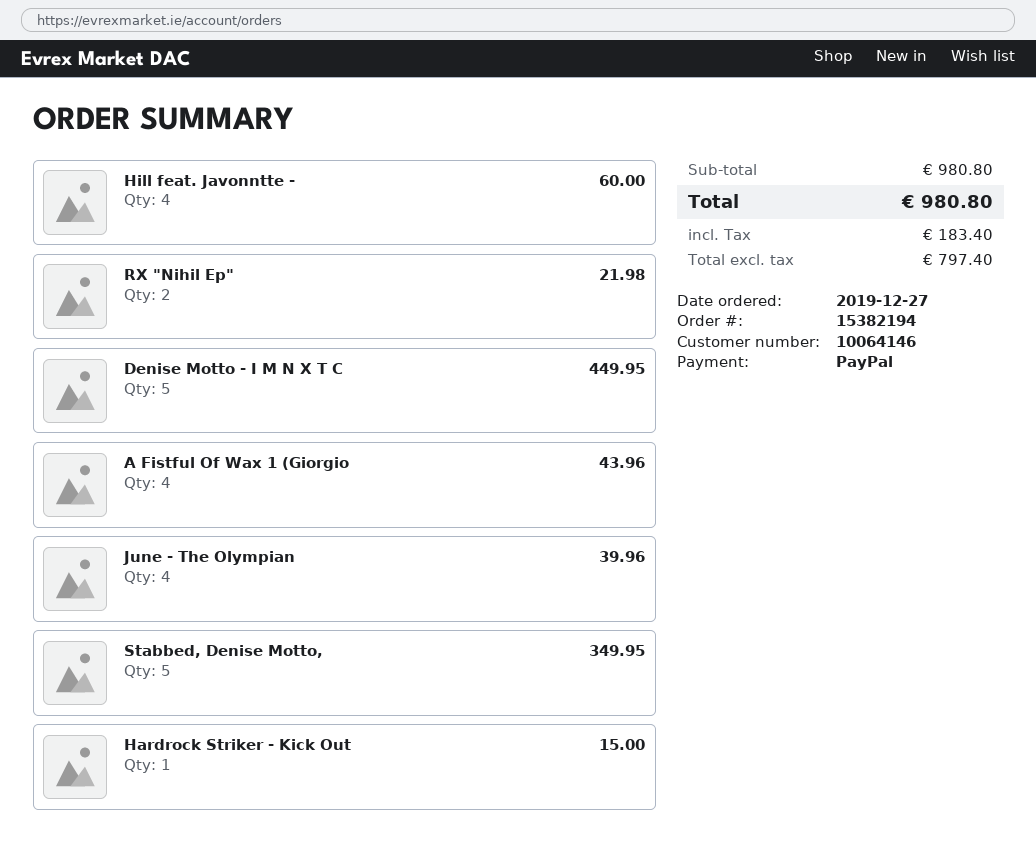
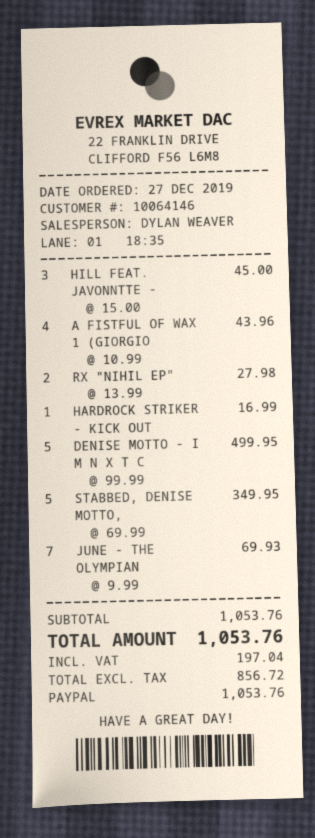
Hill feat. Javonntte -: 4 for 60.00 -> 3 for 45.00
RX "Nihil Ep": 2 for 21.98 -> 2 for 27.98
Denise Motto - I M N X T C: 5 for 449.95 -> 5 for 499.95
June - The Olympian: 4 for 39.96 -> 7 for 69.93
Hardrock Striker - Kick Out: 1 for 15.00 -> 1 for 16.99
subtotal: 980.80 -> 1053.76
net: 797.40 -> 856.72
tax: 183.40 -> 197.04
total: 980.80 -> 1053.76

